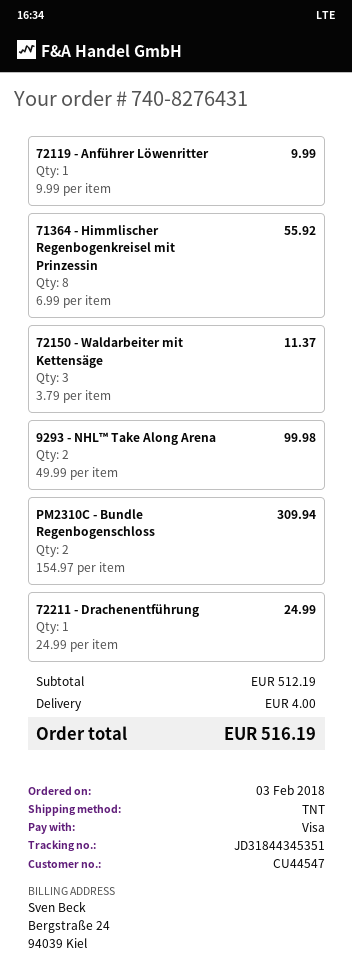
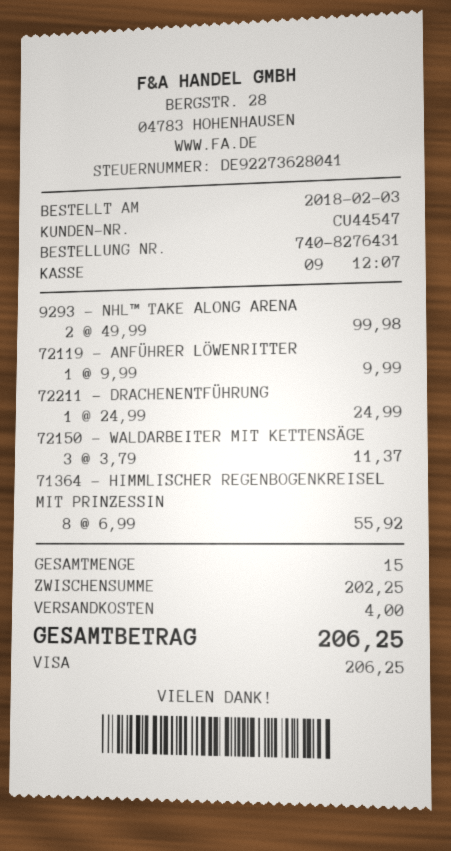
PM2310C - Bundle Regenbogenschloss: 2 x 154.97 = 309.94 -> none
subtotal: 512.19 -> 202.25
total: 516.19 -> 206.25

